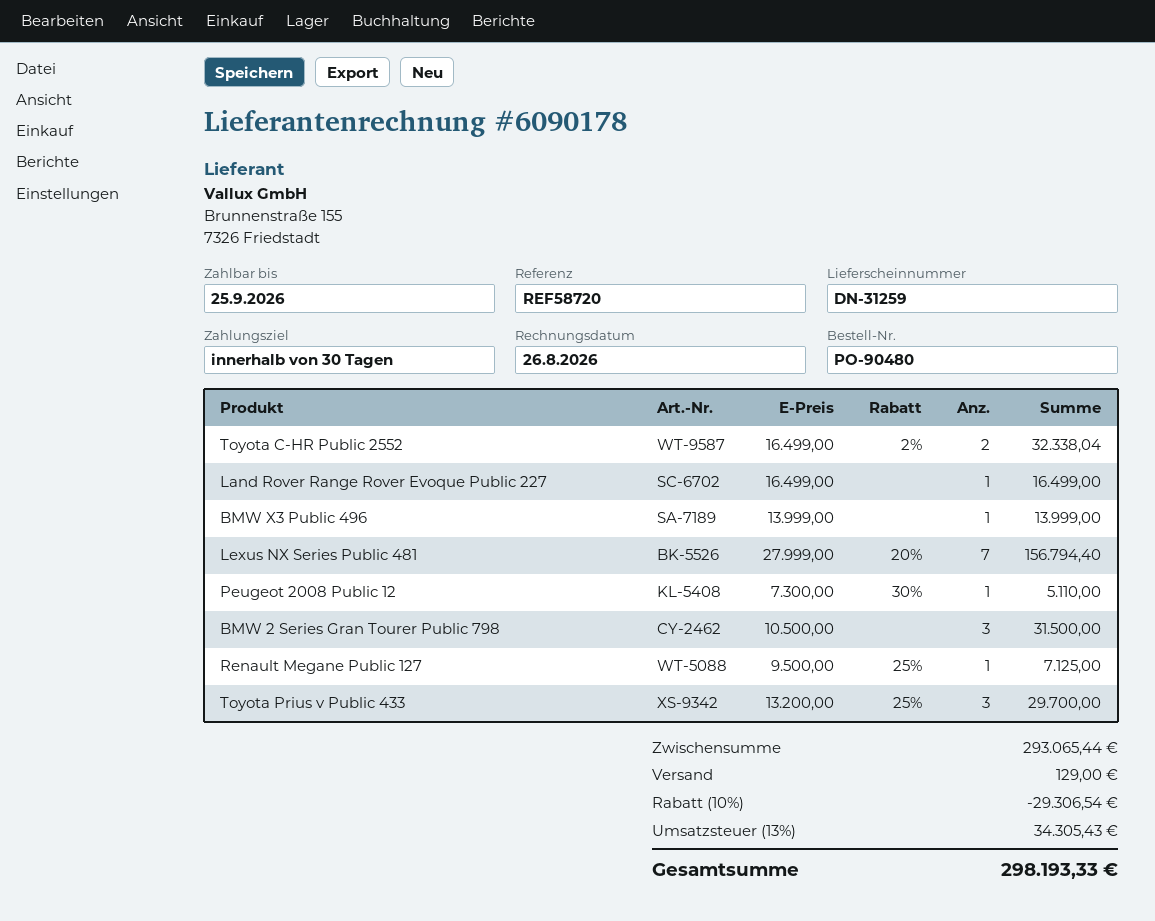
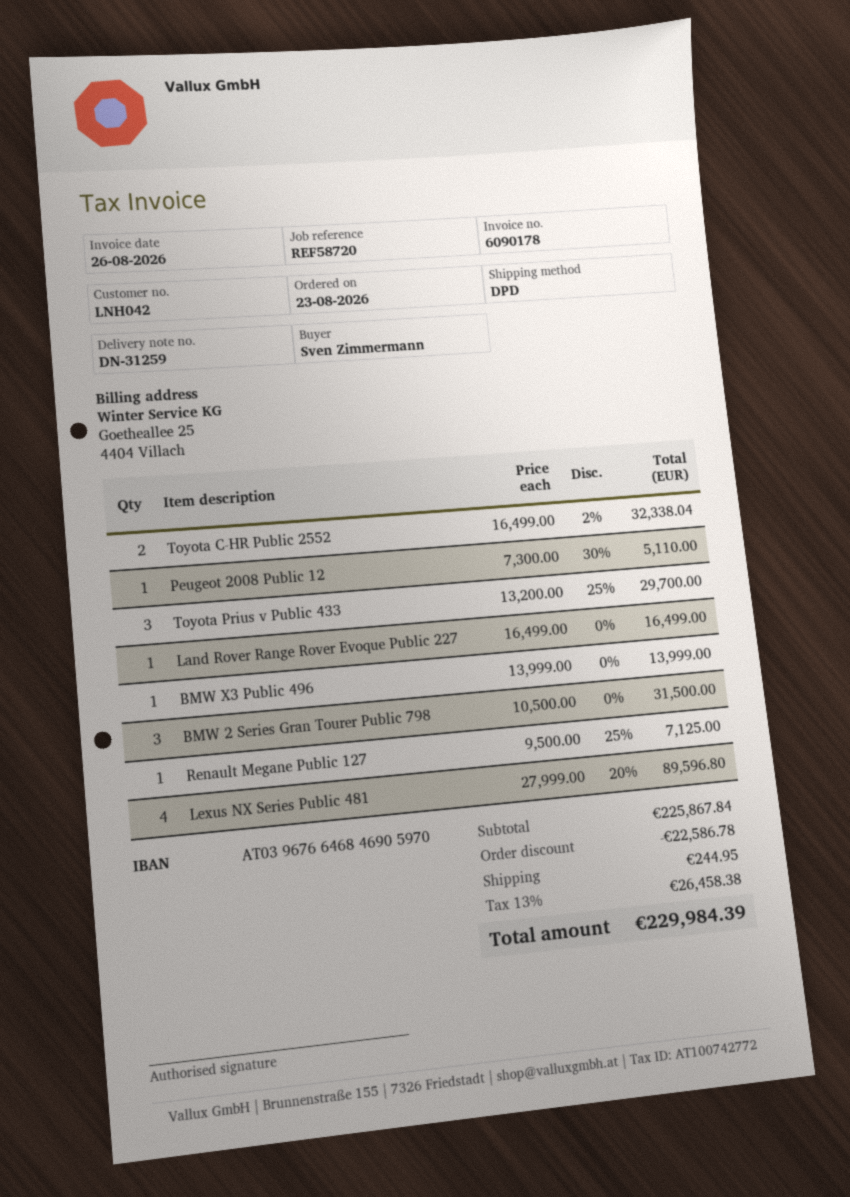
Lexus NX Series Public 481: 7 x 27999.00 - 20% = 156794.40 -> 4 x 27999.00 - 20% = 89596.80
subtotal: 293065.44 -> 225867.84
discount: 29306.54 -> 22586.78
shipping: 129.00 -> 244.95
tax: 13% = 34305.43 -> 13% = 26458.38
total: 298193.33 -> 229984.39

